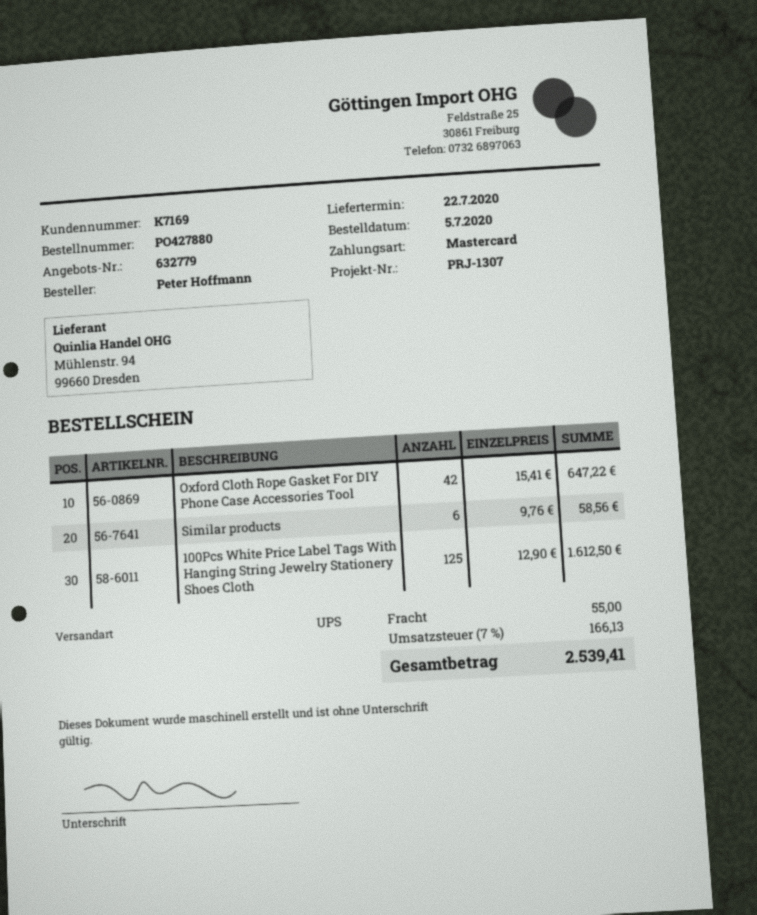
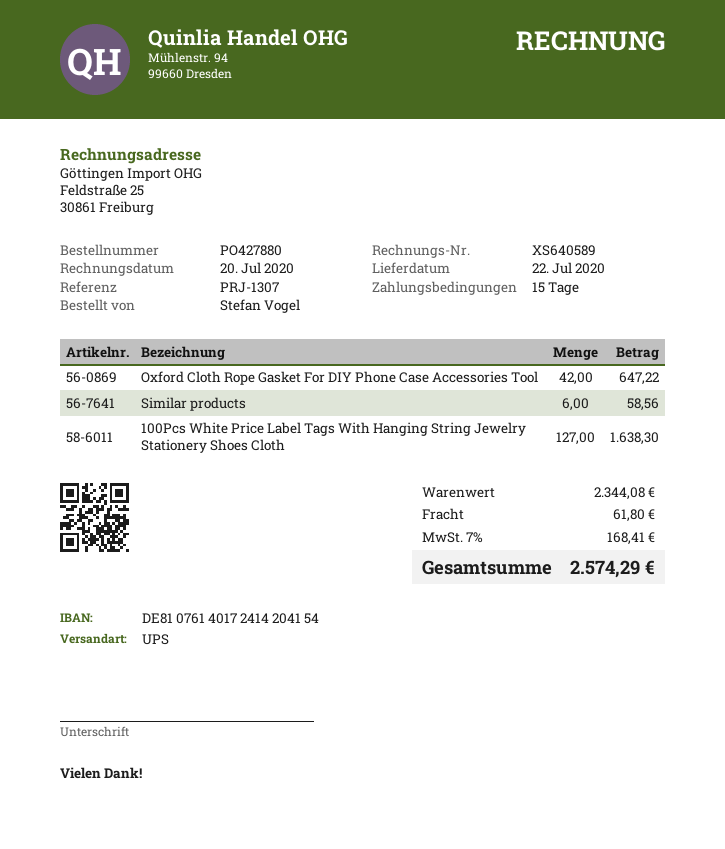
ordered by: Peter Hoffmann -> Stefan Vogel
100Pcs White Price Label Tags With Hanging String Jewelry Stationery Shoes Cloth: 125 for 1612.50 -> 127 for 1638.30
shipping: 55.00 -> 61.80
tax: 7% = 166.13 -> 7% = 168.41
total: 2539.41 -> 2574.29

